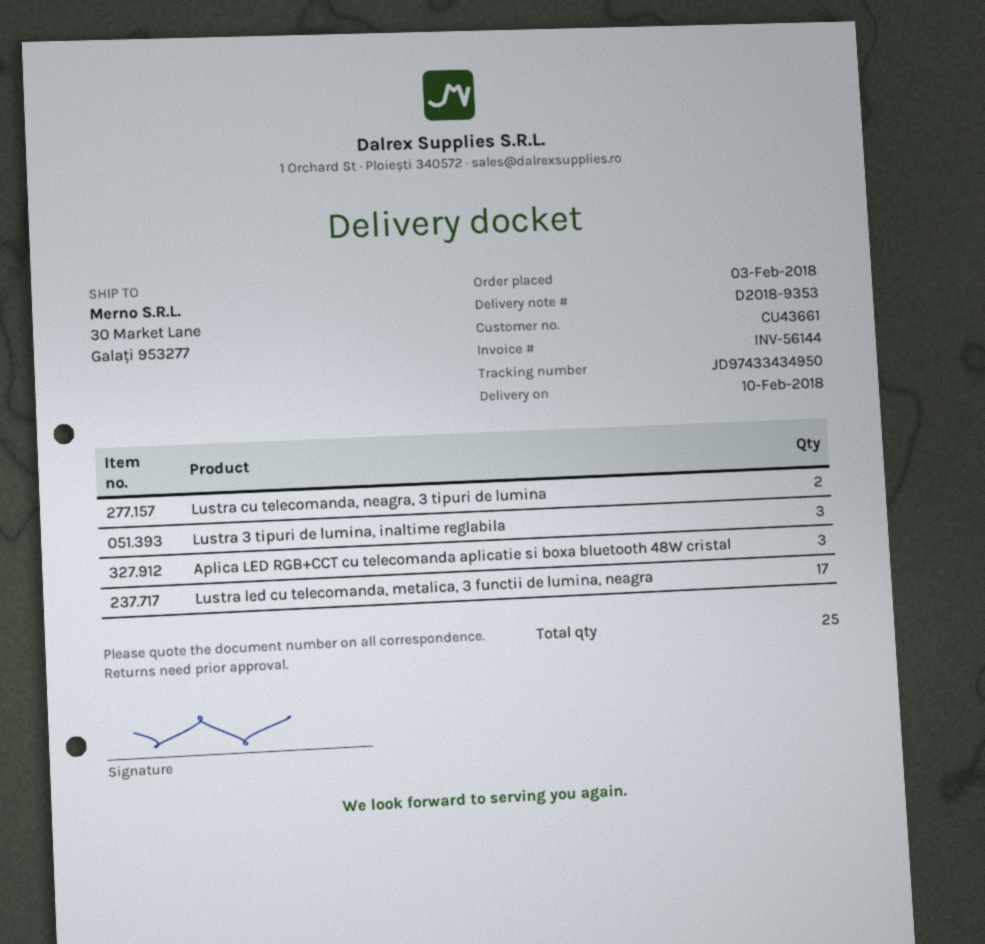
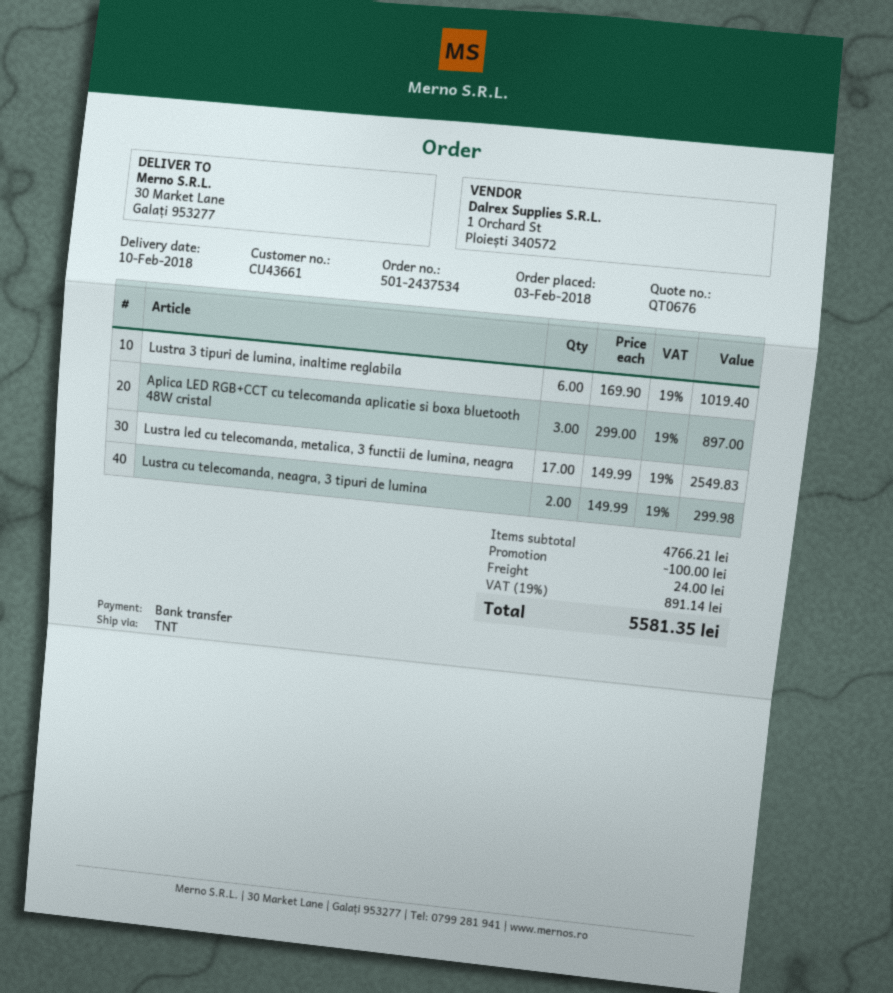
Lustra 3 tipuri de lumina, inaltime reglabila: 3 -> 6

